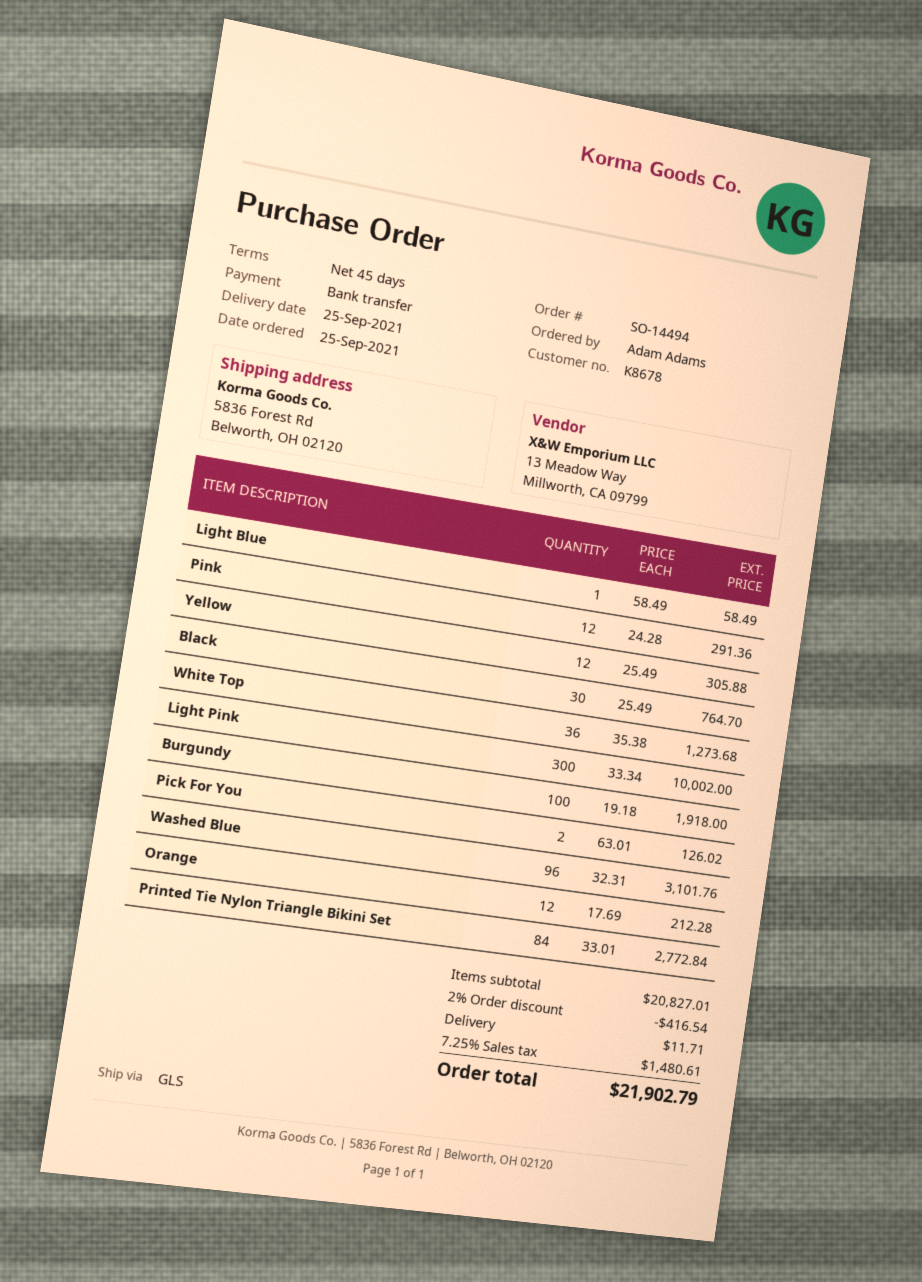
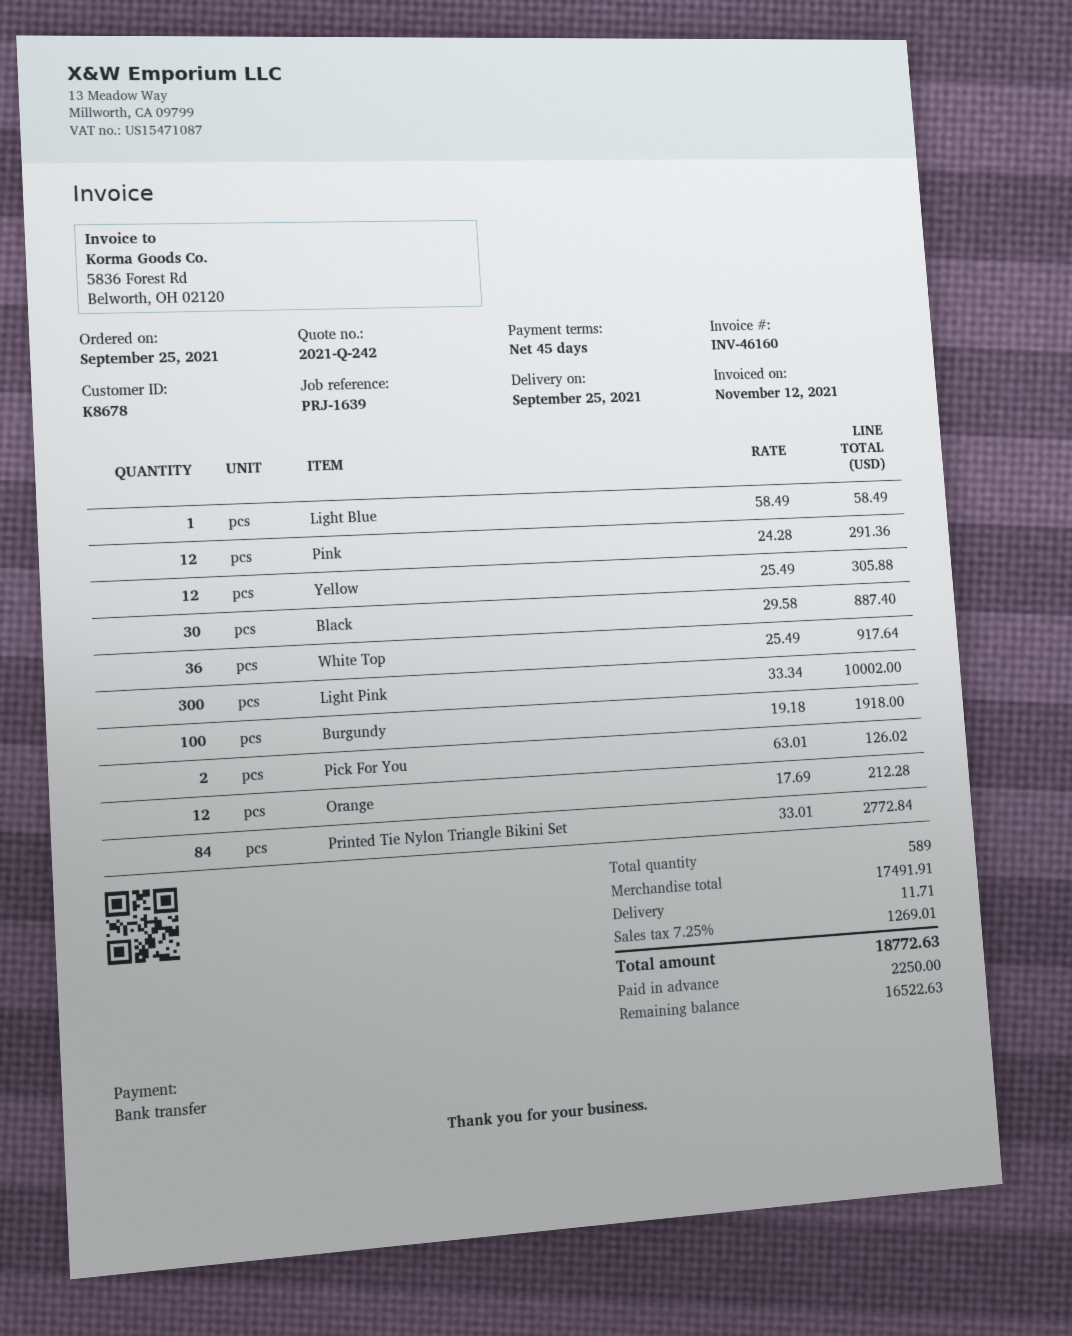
Black: 30 x 25.49 = 764.70 -> 30 x 29.58 = 887.40
White Top: 36 x 35.38 = 1273.68 -> 36 x 25.49 = 917.64
Washed Blue: 96 x 32.31 = 3101.76 -> none
subtotal: 20827.01 -> 17491.91
discount: 2% = 416.54 -> none
tax: 7.25% = 1480.61 -> 7.25% = 1269.01
total: 21902.79 -> 18772.63

